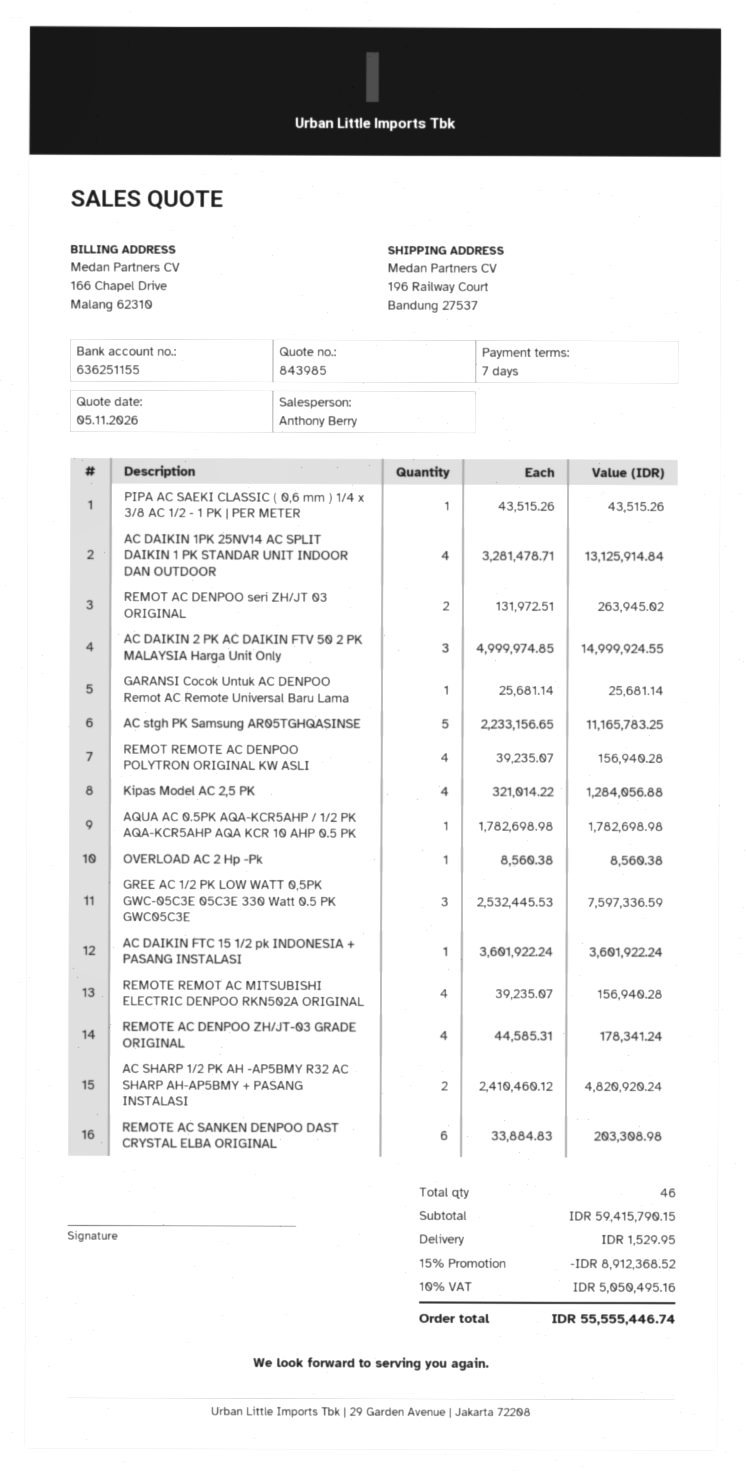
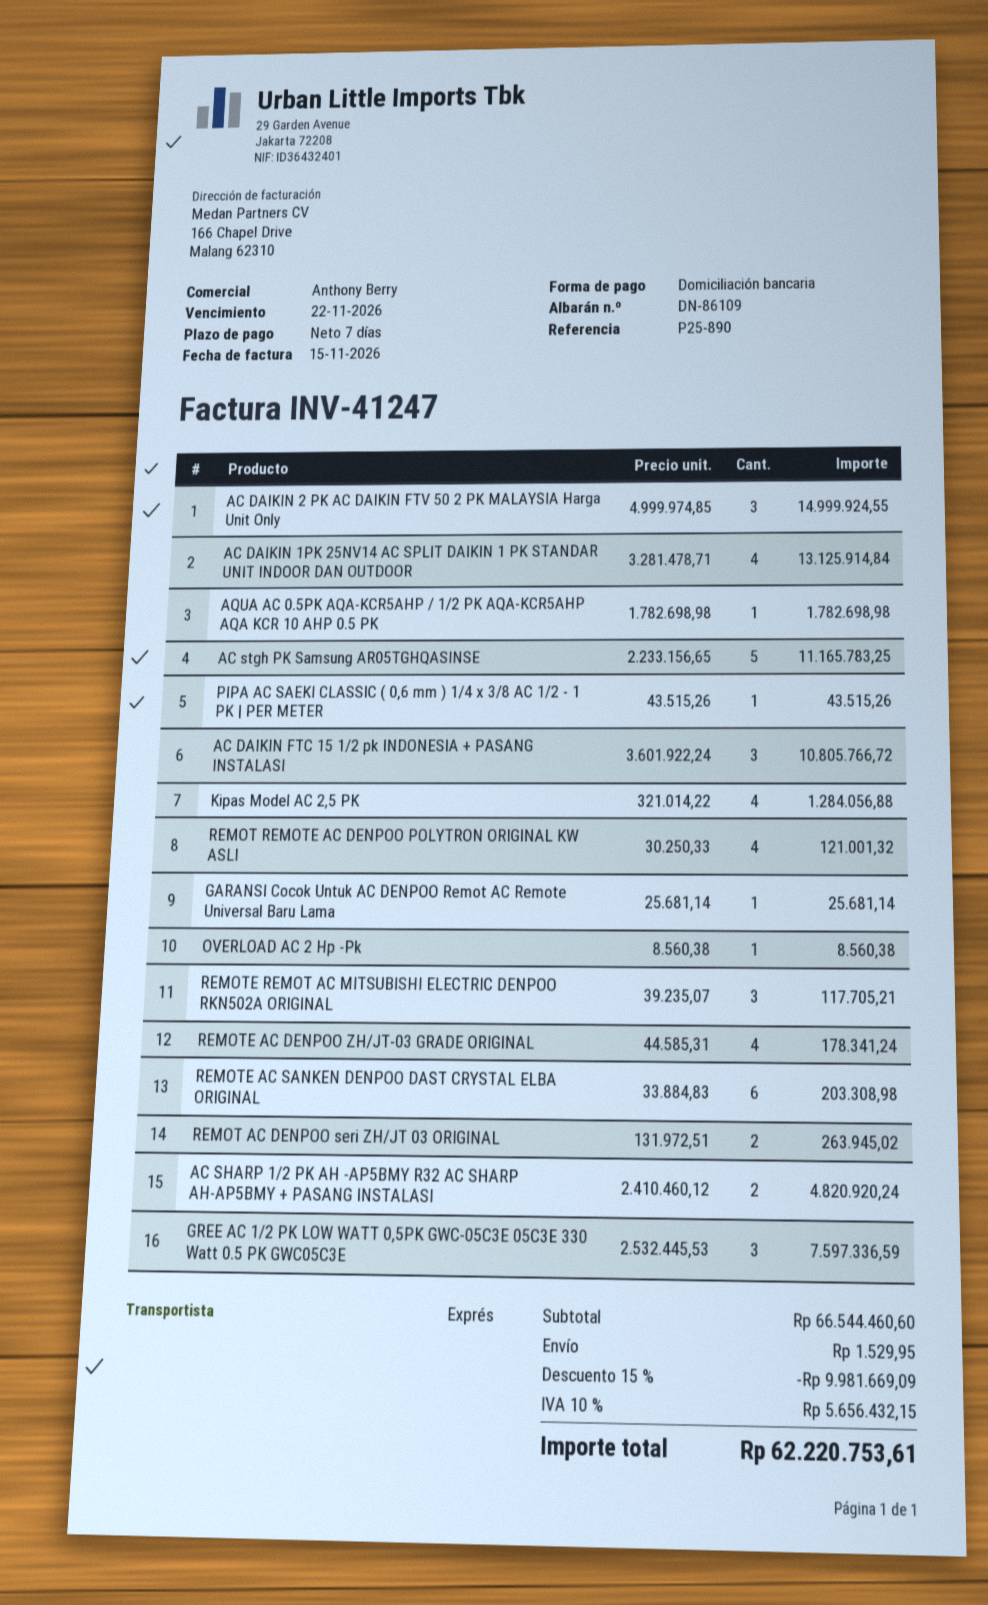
REMOT REMOTE AC DENPOO POLYTRON ORIGINAL KW ASLI: 4 x 39235.07 = 156940.28 -> 4 x 30250.33 = 121001.32
AC DAIKIN FTC 15 1/2 pk INDONESIA + PASANG INSTALASI: 1 x 3601922.24 = 3601922.24 -> 3 x 3601922.24 = 10805766.72
REMOTE REMOT AC MITSUBISHI ELECTRIC DENPOO RKN502A ORIGINAL: 4 x 39235.07 = 156940.28 -> 3 x 39235.07 = 117705.21
subtotal: 59415790.15 -> 66544460.60
discount: 15% = 8912368.52 -> 15% = 9981669.09
tax: 10% = 5050495.16 -> 10% = 5656432.15
total: 55555446.74 -> 62220753.61

